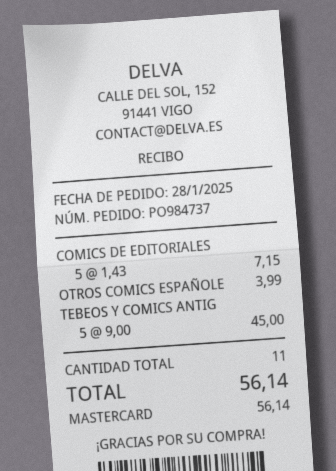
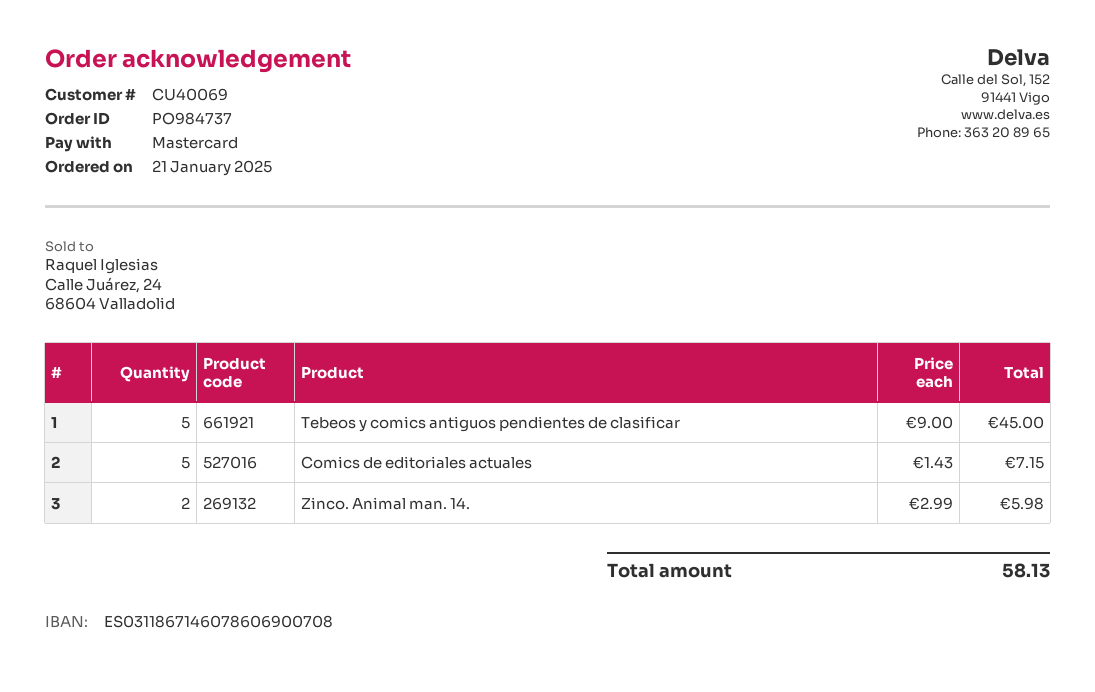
order date: 2025-01-28 -> 2025-01-21
OTROS COMICS ESPAÑOLE: 1 x 3.99 = 3.99 -> none
Zinco. Animal man. 14.: none -> 2 x 2.99 = 5.98
total: 56.14 -> 58.13

